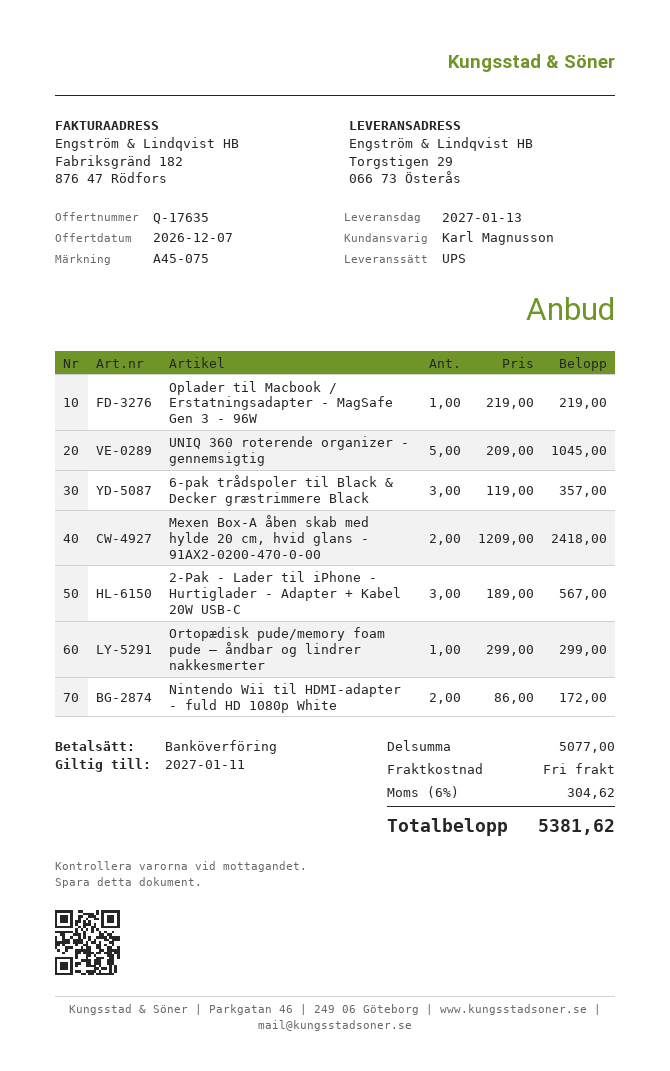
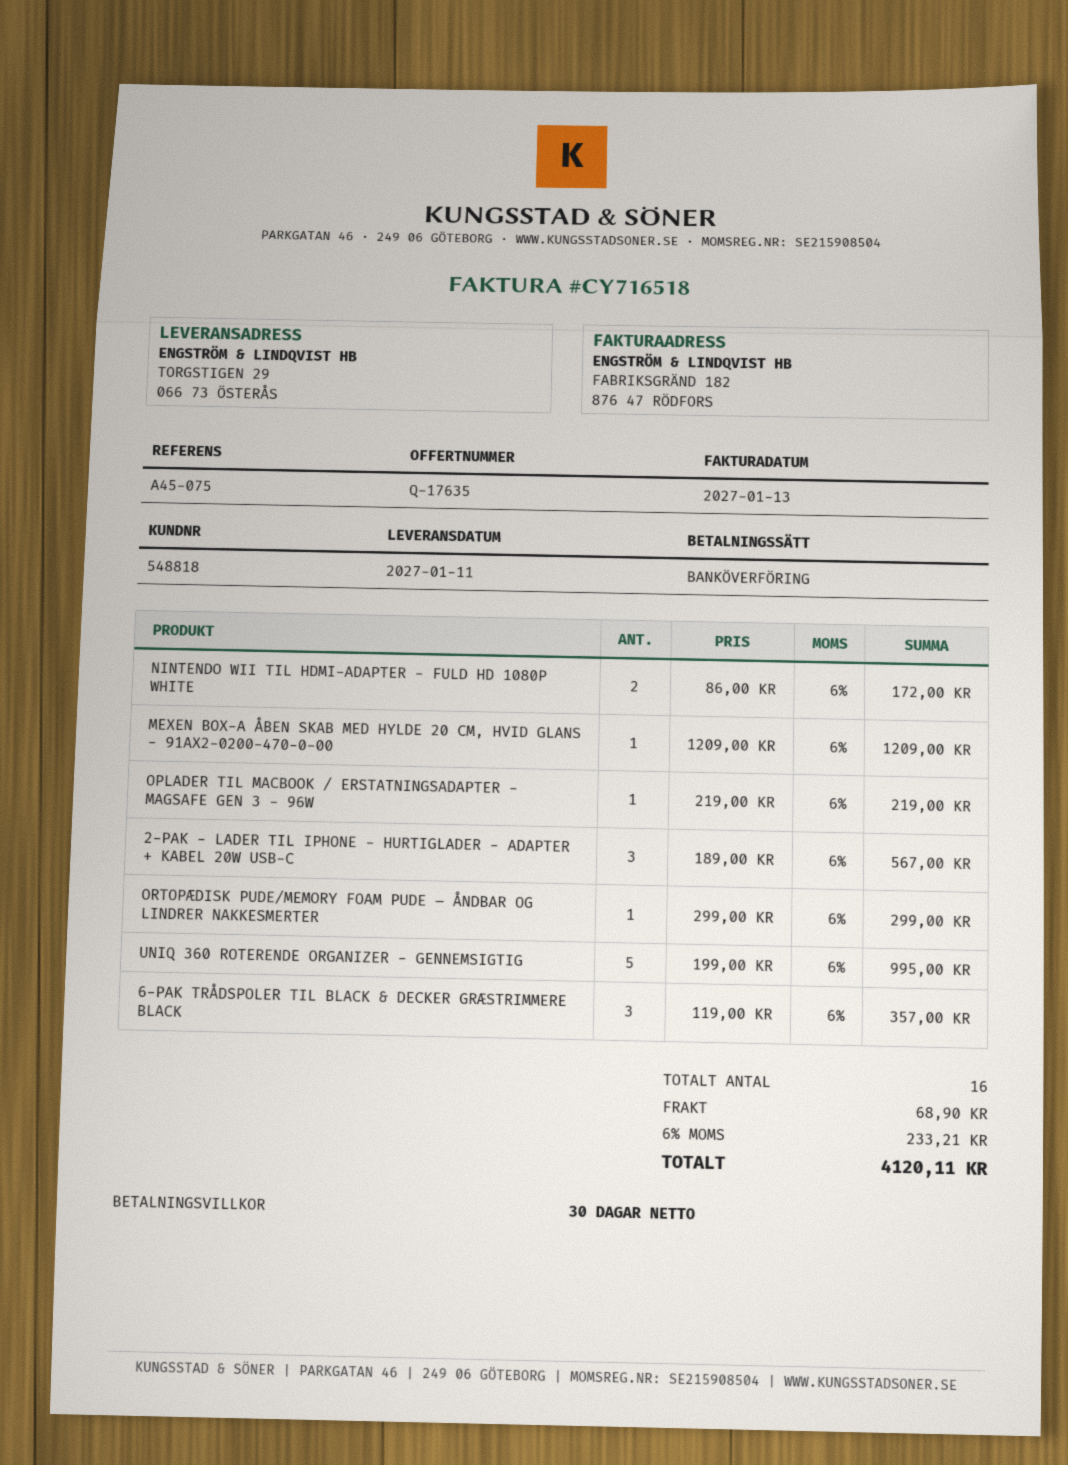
delivery date: 2027-01-13 -> 2027-01-11
UNIQ 360 roterende organizer - gennemsigtig: 5 x 209.00 = 1045.00 -> 5 x 199.00 = 995.00
Mexen Box-A åben skab med hylde 20 cm, hvid glans - 91AX2-0200-470-0-00: 2 x 1209.00 = 2418.00 -> 1 x 1209.00 = 1209.00
shipping: 0.00 -> 68.90
tax: 6% = 304.62 -> 6% = 233.21
total: 5381.62 -> 4120.11

